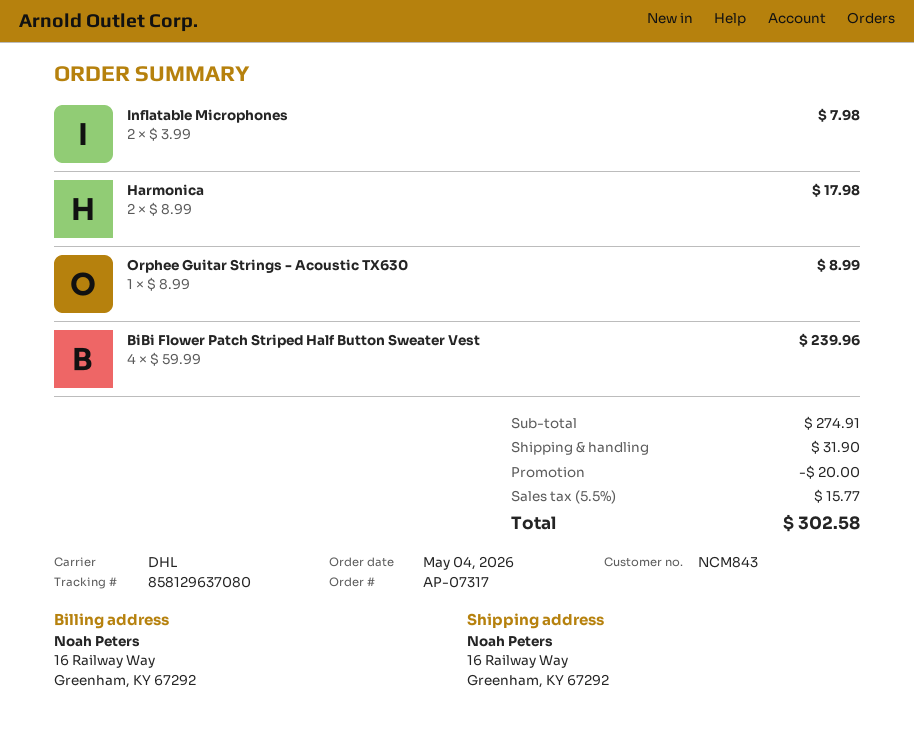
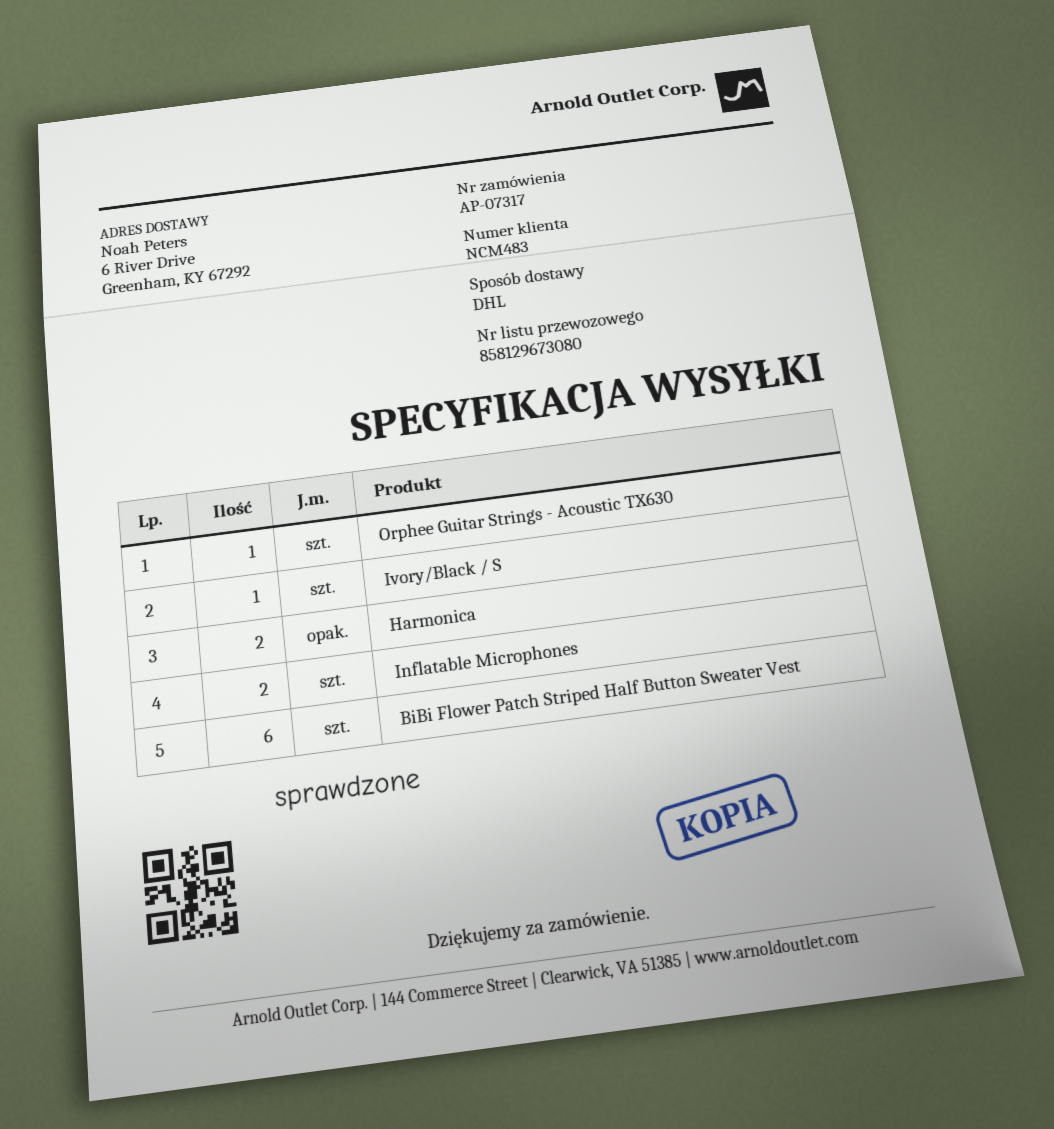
customer number: NCM843 -> NCM483
tracking number: 858129637080 -> 858129673080
ship to: 16 Railway Way, Greenham, KY 67292 -> 6 River Drive, Greenham, KY 67292
BiBi Flower Patch Striped Half Button Sweater Vest: 4 -> 6
Ivory/Black / S: none -> 1

